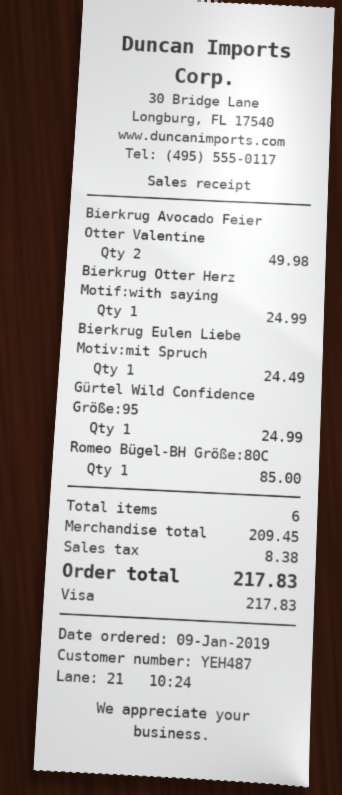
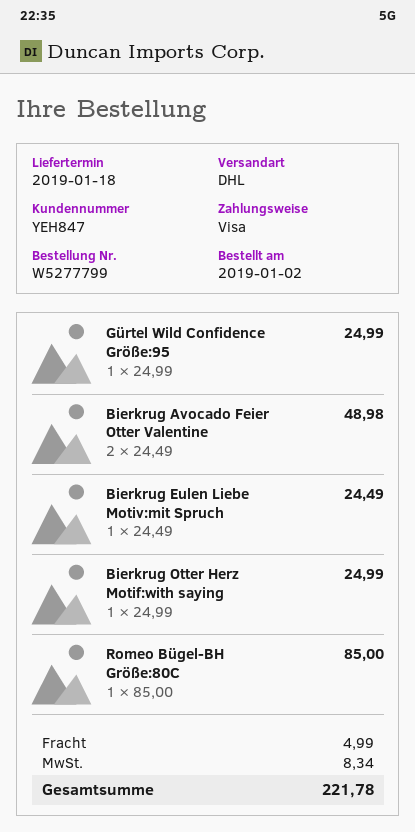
order date: 2019-01-09 -> 2019-01-02
customer number: YEH487 -> YEH847
Bierkrug Avocado Feier Otter Valentine: 2 for 49.98 -> 2 for 48.98
shipping: none -> 4.99
tax: 8.38 -> 8.34
total: 217.83 -> 221.78

